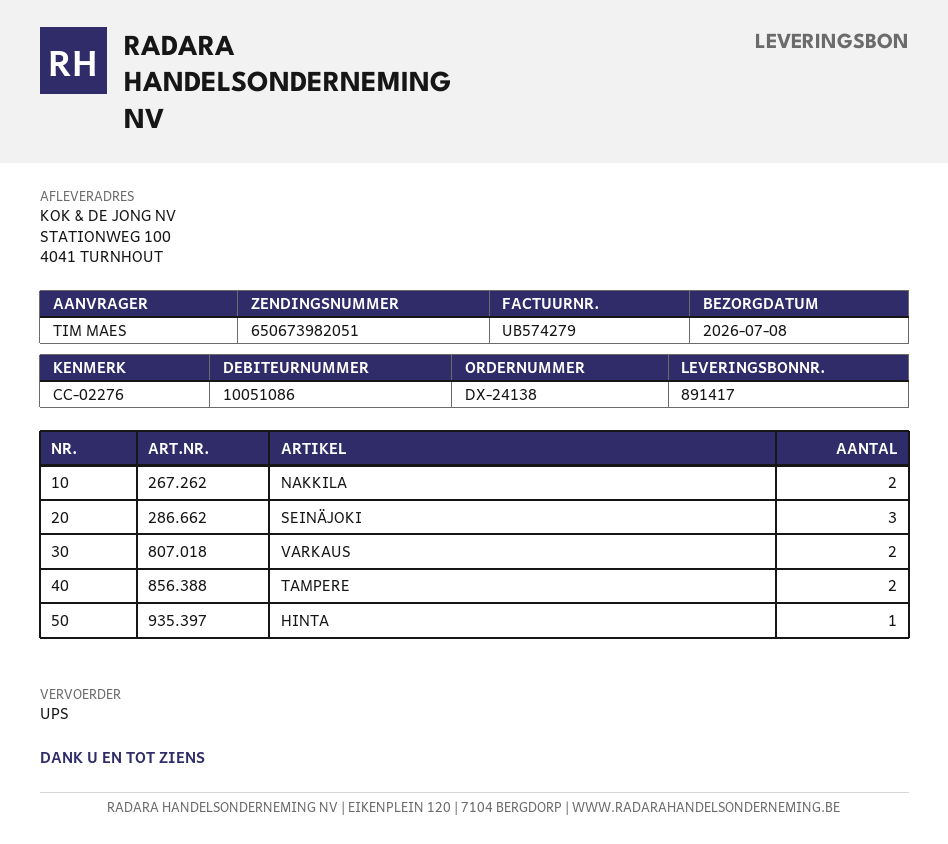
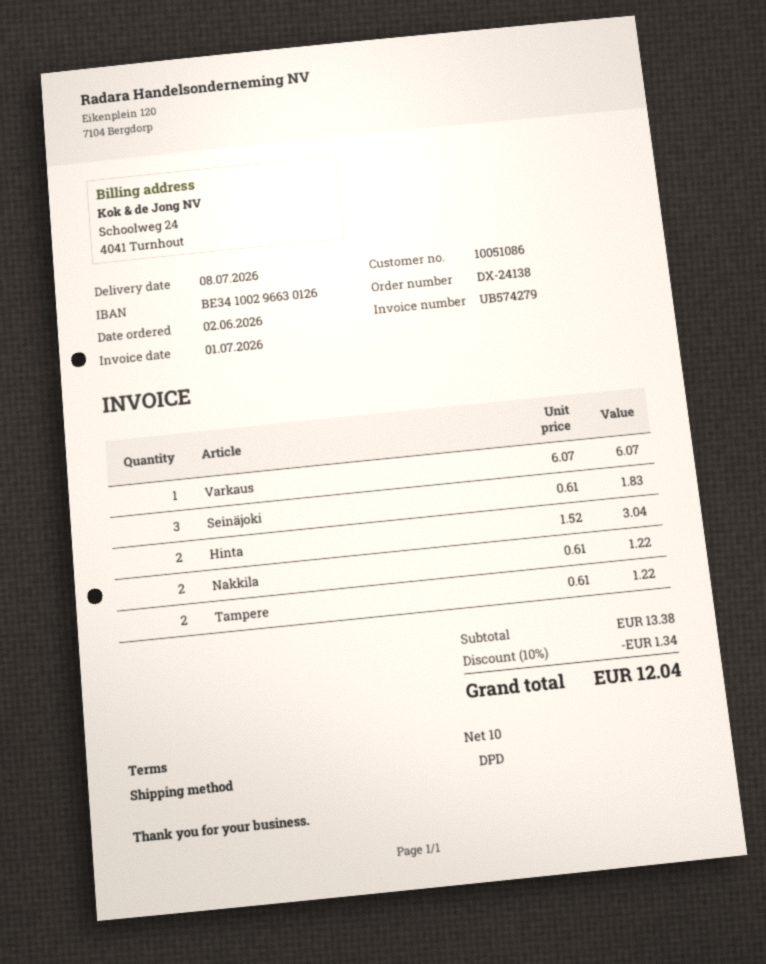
shipping method: UPS -> DPD
VARKAUS: 2 -> 1
HINTA: 1 -> 2

